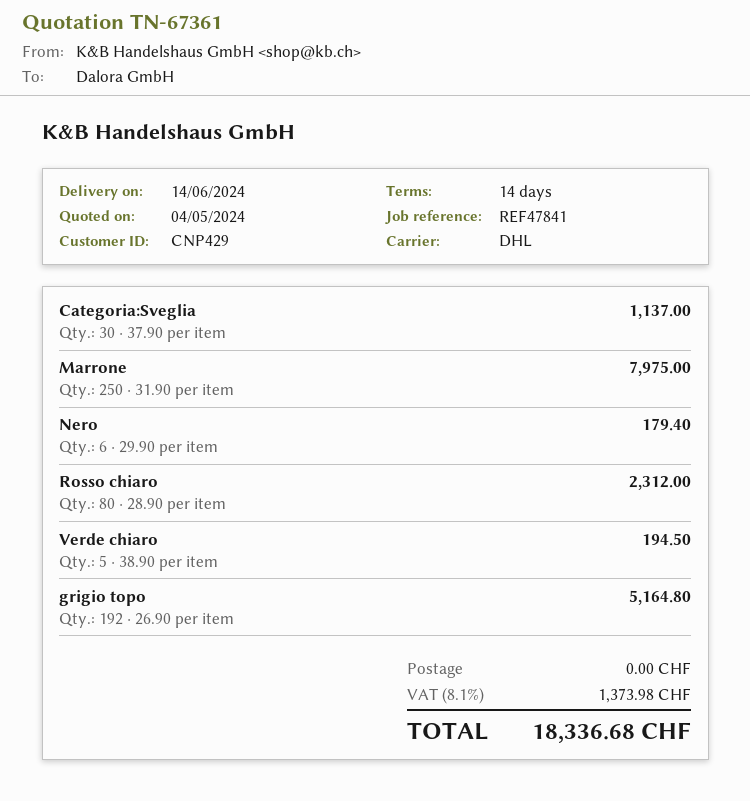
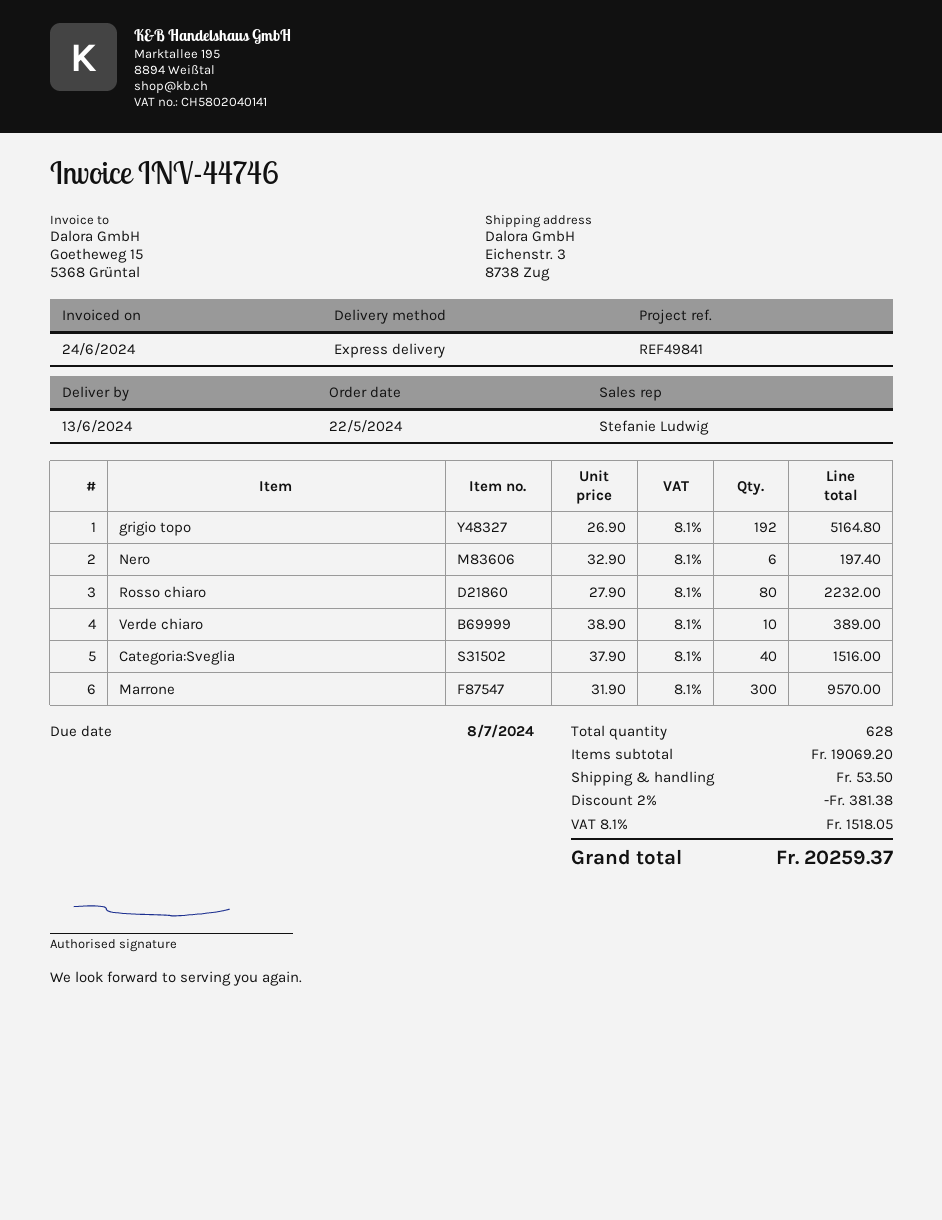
delivery date: 2024-06-14 -> 2024-06-13
reference: REF47841 -> REF49841
shipping method: DHL -> express
Categoria:Sveglia: 30 x 37.90 = 1137.00 -> 40 x 37.90 = 1516.00
Marrone: 250 x 31.90 = 7975.00 -> 300 x 31.90 = 9570.00
Nero: 6 x 29.90 = 179.40 -> 6 x 32.90 = 197.40
Rosso chiaro: 80 x 28.90 = 2312.00 -> 80 x 27.90 = 2232.00
Verde chiaro: 5 x 38.90 = 194.50 -> 10 x 38.90 = 389.00
discount: none -> 2% = 381.38
shipping: 0.00 -> 53.50
tax: 8.1% = 1373.98 -> 8.1% = 1518.05
total: 18336.68 -> 20259.37

